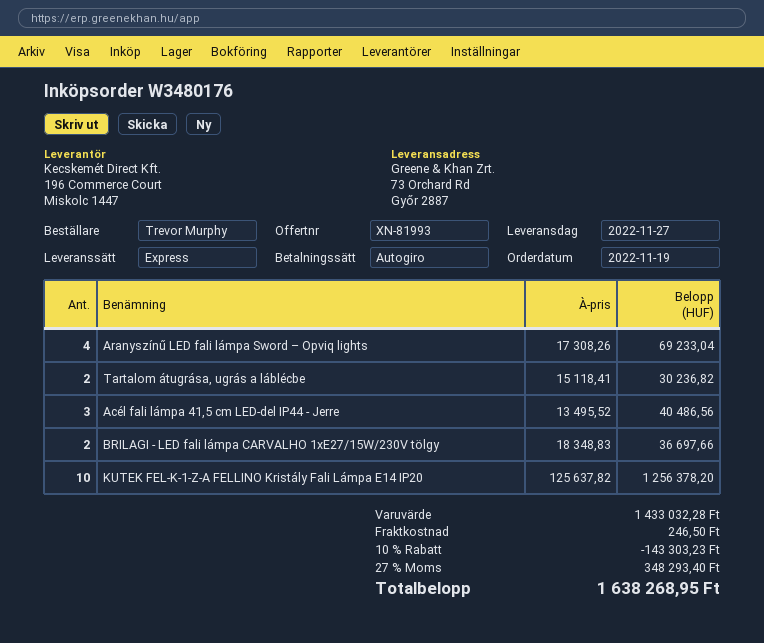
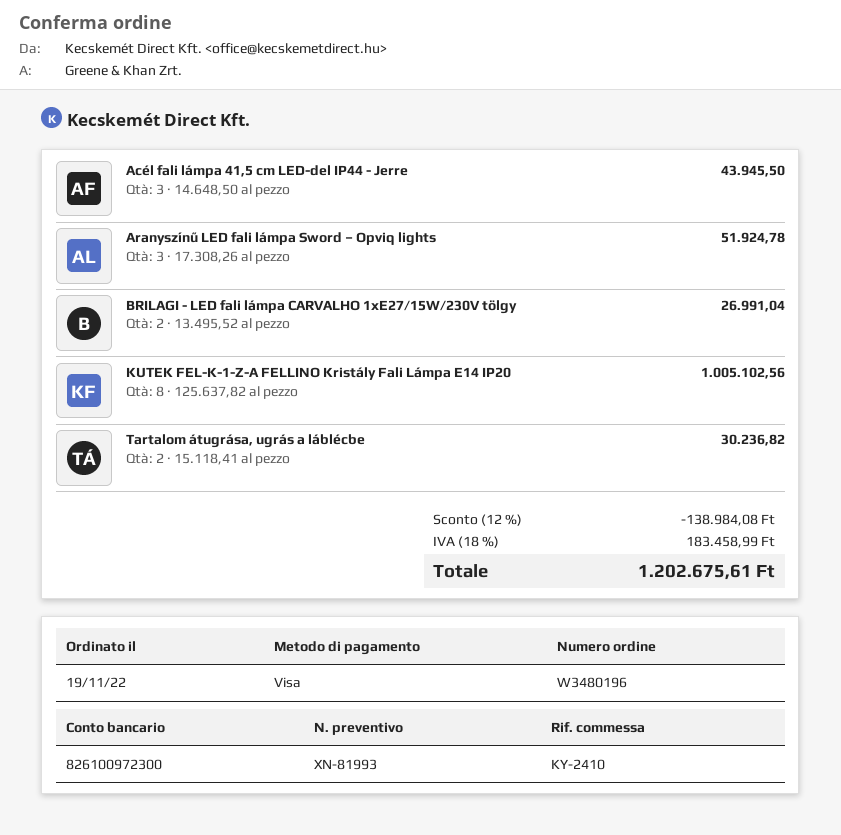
order number: W3480176 -> W3480196
payment method: direct debit -> Visa
Aranyszínű LED fali lámpa Sword – Opviq lights: 4 x 17308.26 = 69233.04 -> 3 x 17308.26 = 51924.78
Acél fali lámpa 41,5 cm LED-del IP44 - Jerre: 3 x 13495.52 = 40486.56 -> 3 x 14648.50 = 43945.50
BRILAGI - LED fali lámpa CARVALHO 1xE27/15W/230V tölgy: 2 x 18348.83 = 36697.66 -> 2 x 13495.52 = 26991.04
KUTEK FEL-K-1-Z-A FELLINO Kristály Fali Lámpa E14 IP20: 10 x 125637.82 = 1256378.20 -> 8 x 125637.82 = 1005102.56
discount: 10% = 143303.23 -> 12% = 138984.08
shipping: 246.50 -> none
tax: 27% = 348293.40 -> 18% = 183458.99
total: 1638268.95 -> 1202675.61

